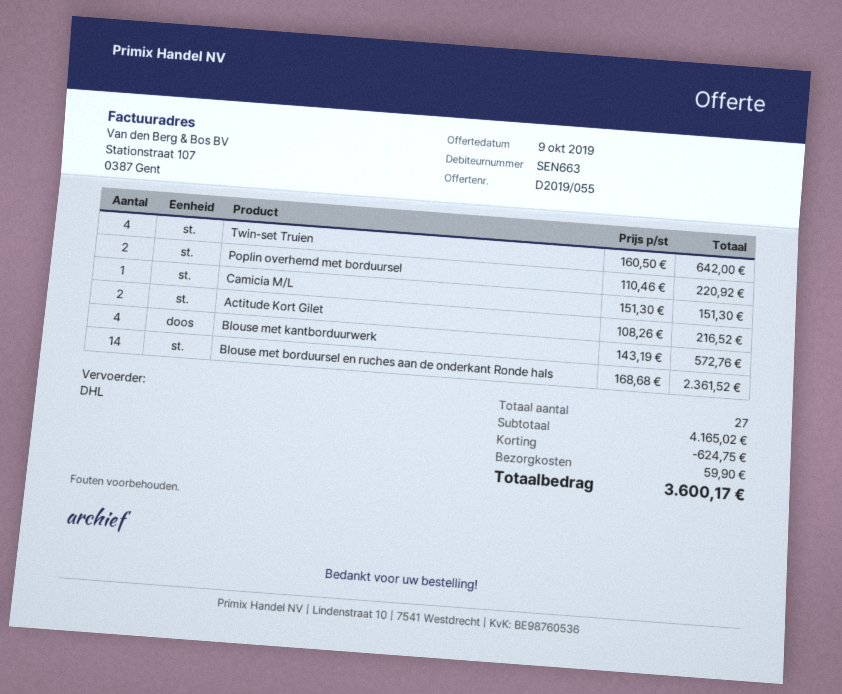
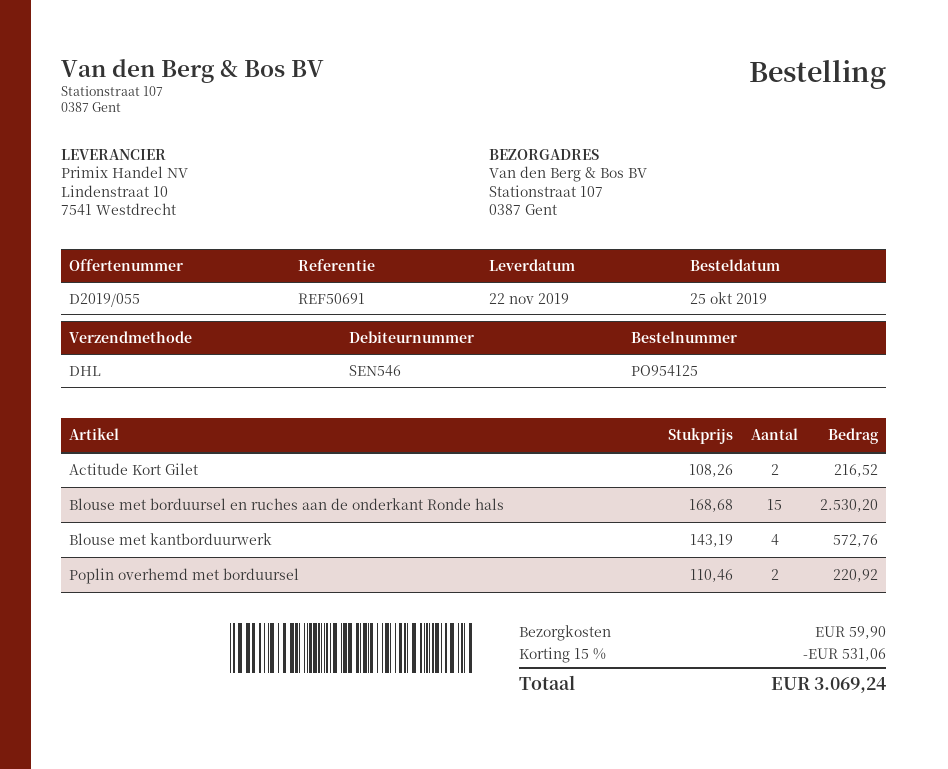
customer number: SEN663 -> SEN546
Twin-set Truien: 4 x 160.50 = 642.00 -> none
Camicia M/L: 1 x 151.30 = 151.30 -> none
Blouse met borduursel en ruches aan de onderkant Ronde hals: 14 x 168.68 = 2361.52 -> 15 x 168.68 = 2530.20
discount: 624.75 -> 531.06
total: 3600.17 -> 3069.24

